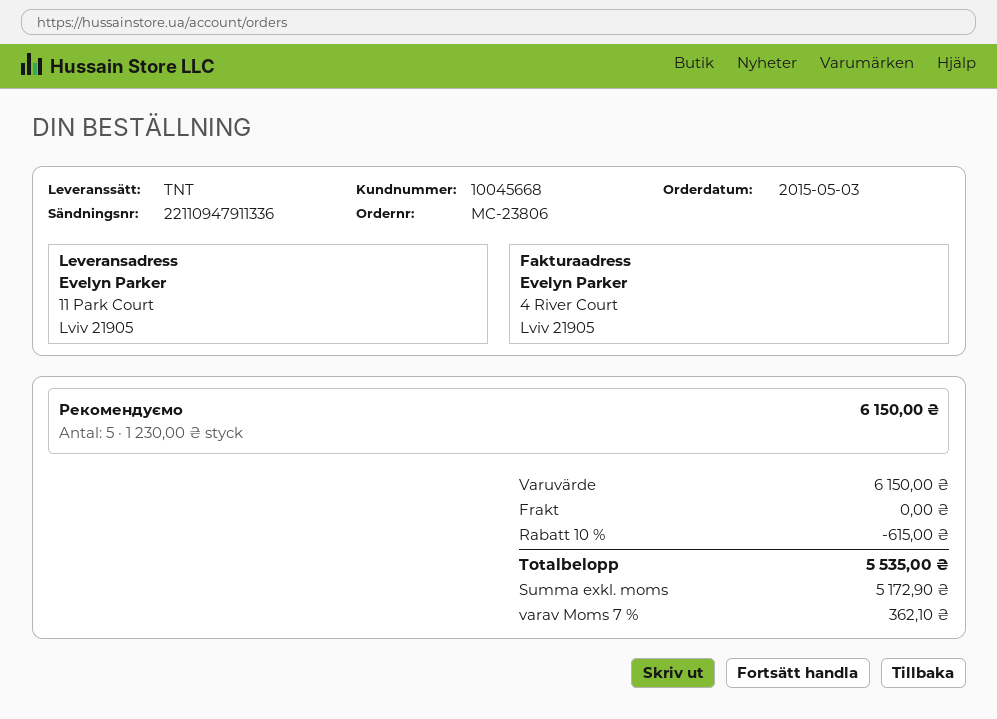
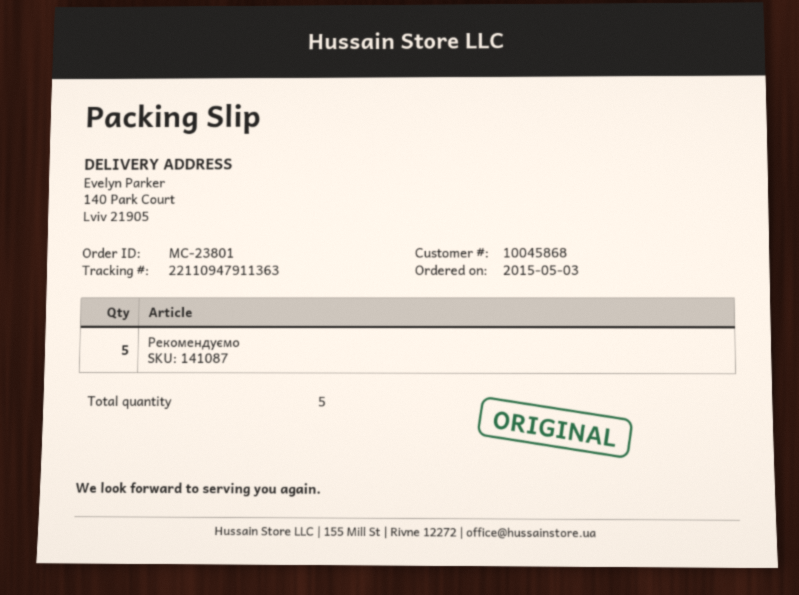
order number: MC-23806 -> MC-23801
customer number: 10045668 -> 10045868
tracking number: 22110947911336 -> 22110947911363
ship to: 11 Park Court, Lviv 21905 -> 140 Park Court, Lviv 21905

